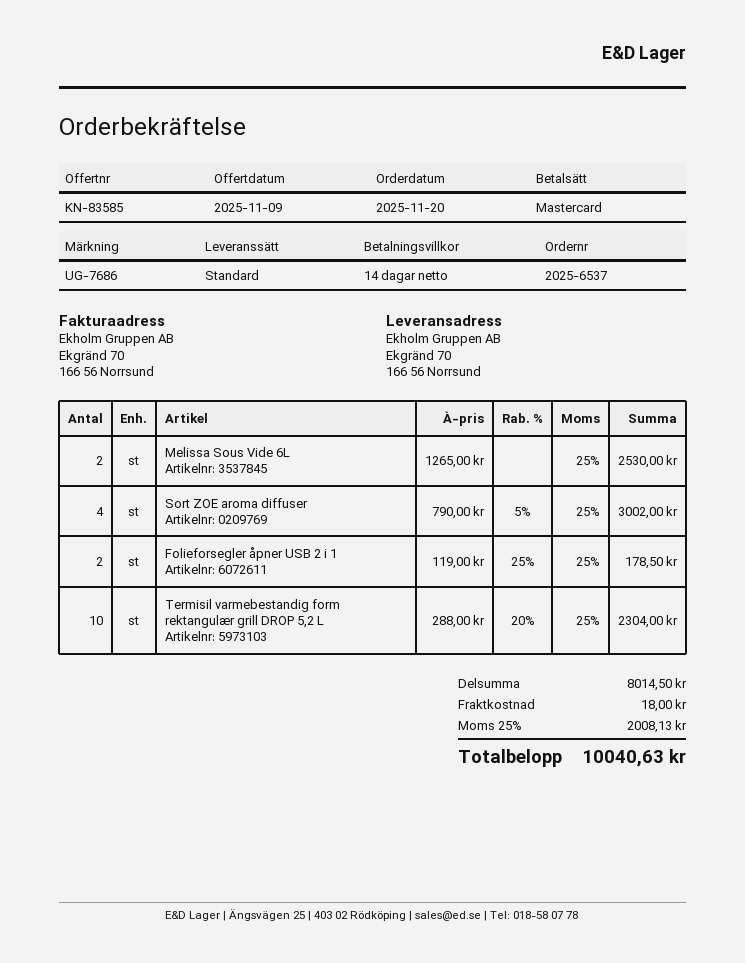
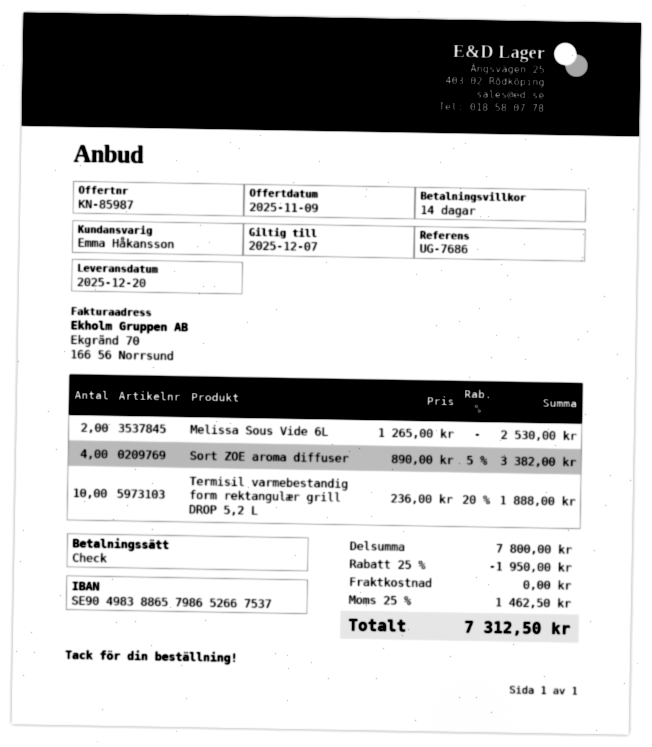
quote number: KN-83585 -> KN-85987
payment method: Mastercard -> cheque
Sort ZOE aroma diffuser: 4 x 790.00 - 5% = 3002.00 -> 4 x 890.00 - 5% = 3382.00
Folieforsegler åpner USB 2 i 1: 2 x 119.00 - 25% = 178.50 -> none
Termisil varmebestandig form rektangulær grill DROP 5,2 L: 10 x 288.00 - 20% = 2304.00 -> 10 x 236.00 - 20% = 1888.00
subtotal: 8014.50 -> 7800.00
discount: none -> 25% = 1950.00
shipping: 18.00 -> 0.00
tax: 25% = 2008.13 -> 25% = 1462.50
total: 10040.63 -> 7312.50

